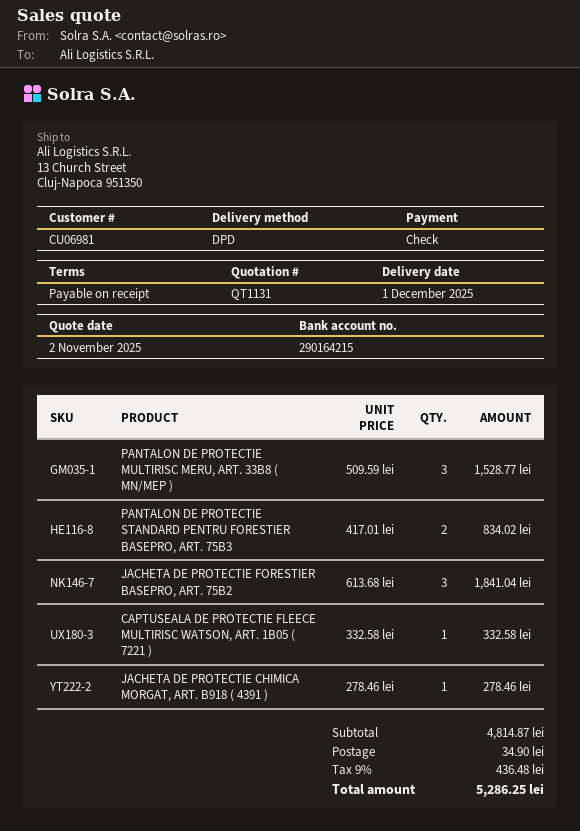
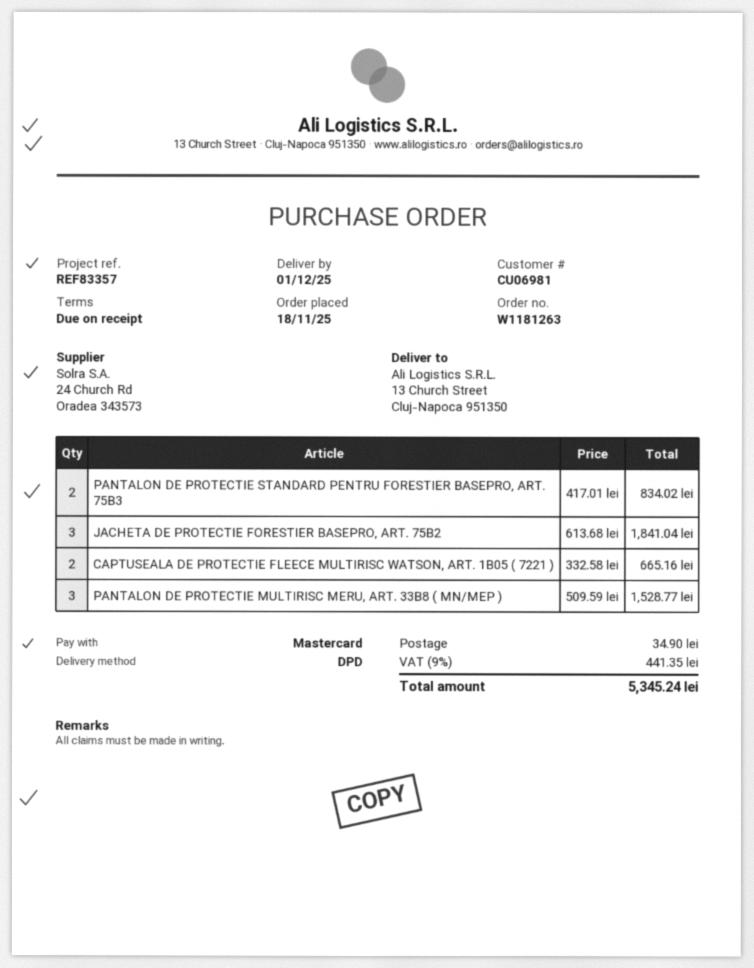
payment method: cheque -> Mastercard
CAPTUSEALA DE PROTECTIE FLEECE MULTIRISC WATSON, ART. 1B05 ( 7221 ): 1 x 332.58 = 332.58 -> 2 x 332.58 = 665.16
JACHETA DE PROTECTIE CHIMICA MORGAT, ART. B918 ( 4391 ): 1 x 278.46 = 278.46 -> none
tax: 9% = 436.48 -> 9% = 441.35
total: 5286.25 -> 5345.24

